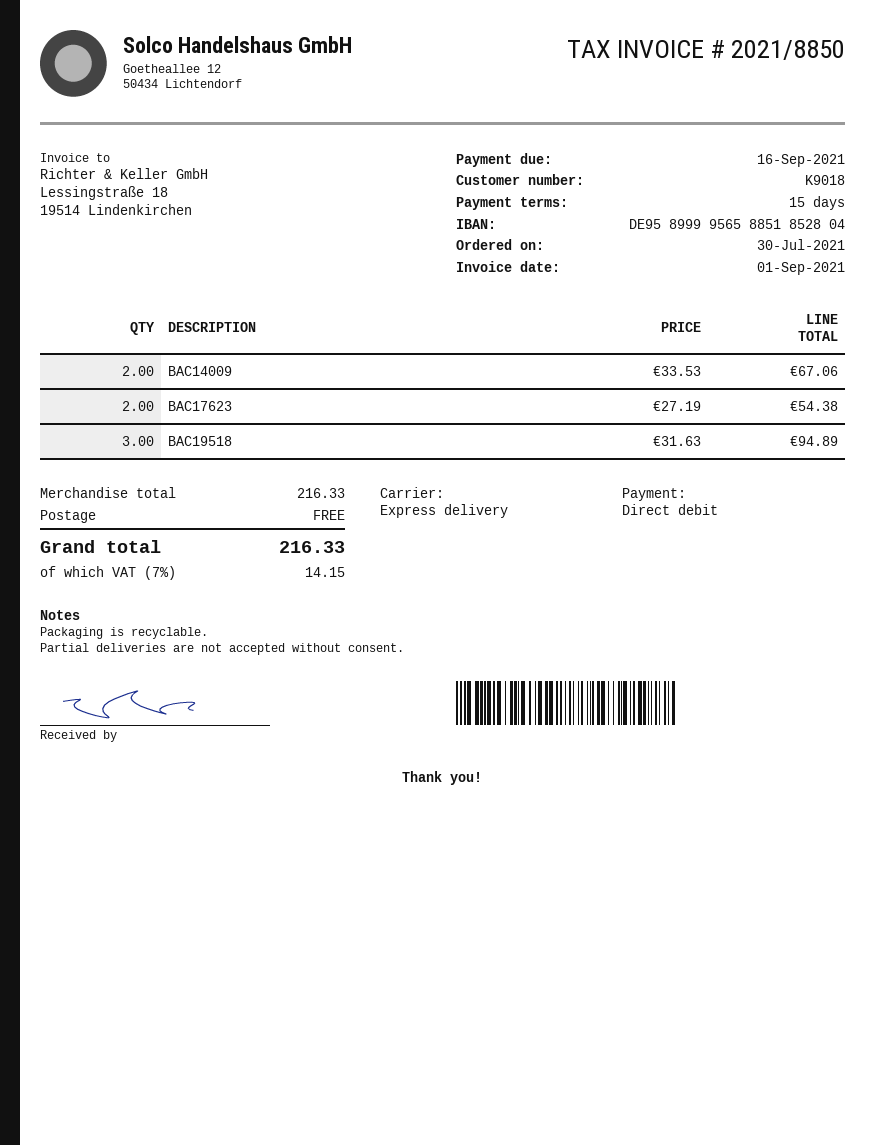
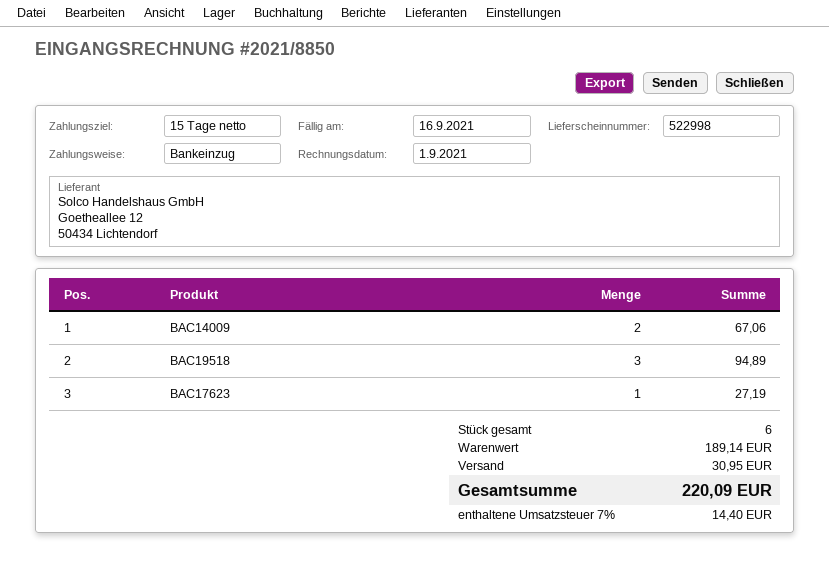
BAC17623: 2 for 54.38 -> 1 for 27.19
subtotal: 216.33 -> 189.14
shipping: 0.00 -> 30.95
tax: 7% = 14.15 -> 7% = 14.40
total: 216.33 -> 220.09

